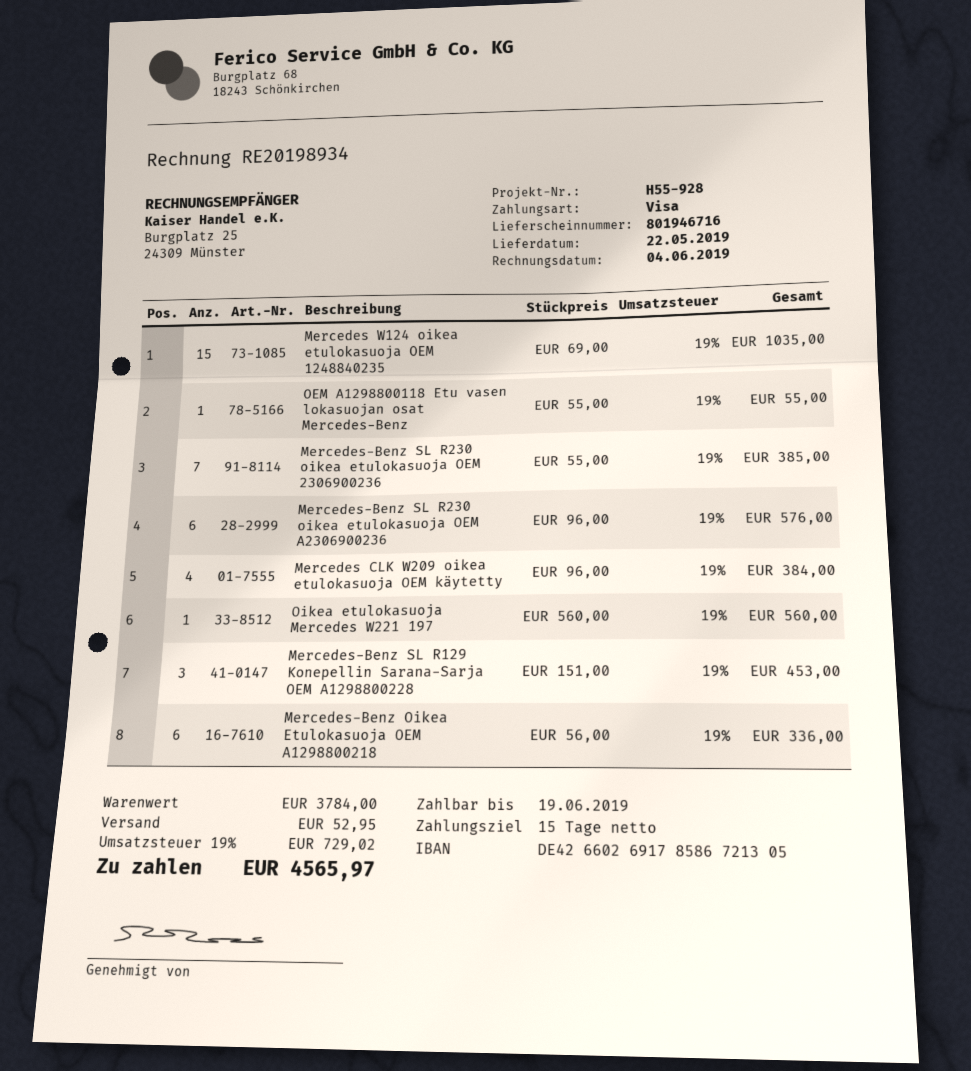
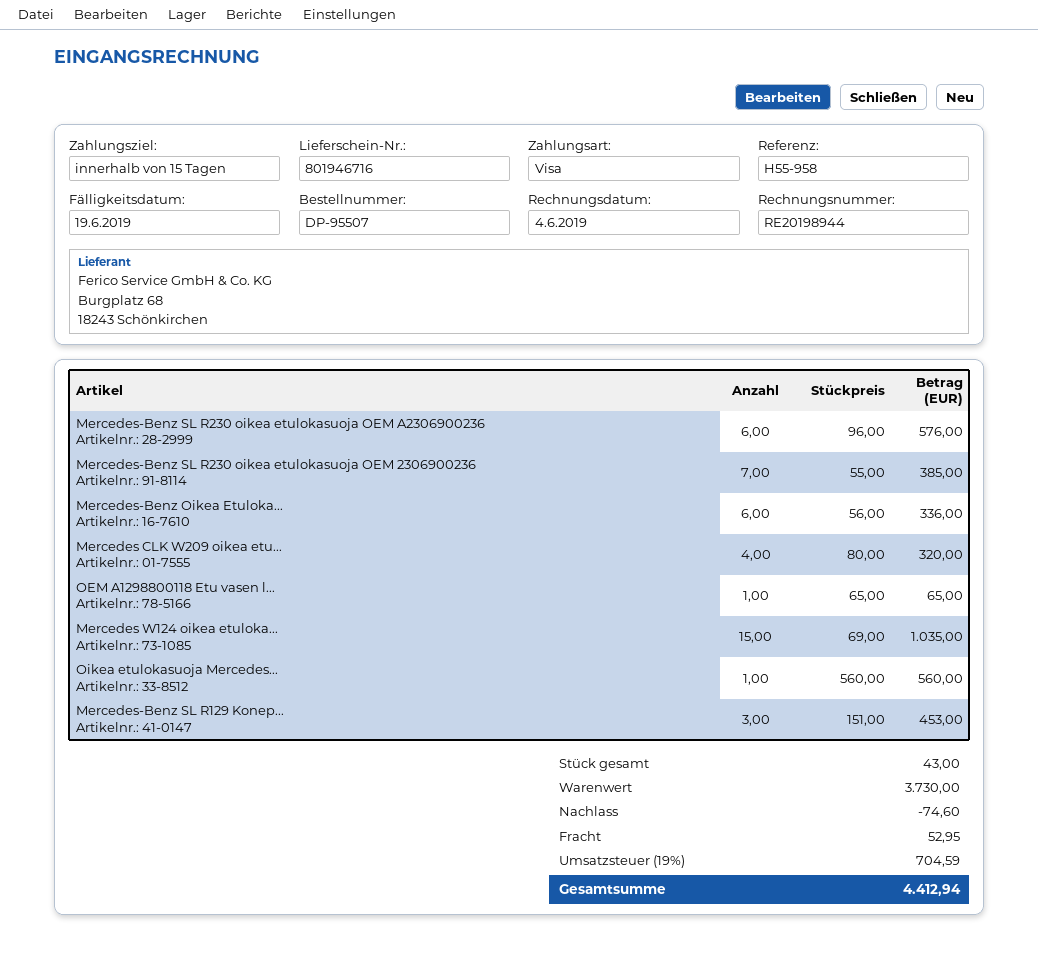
invoice number: RE20198934 -> RE20198944
reference: H55-928 -> H55-958
OEM A1298800118 Etu vasen lokasuojan osat Mercedes-Benz: 1 x 55.00 = 55.00 -> 1 x 65.00 = 65.00
Mercedes CLK W209 oikea etulokasuoja OEM käytetty: 4 x 96.00 = 384.00 -> 4 x 80.00 = 320.00
subtotal: 3784.00 -> 3730.00
discount: none -> 74.60
tax: 19% = 729.02 -> 19% = 704.59
total: 4565.97 -> 4412.94

